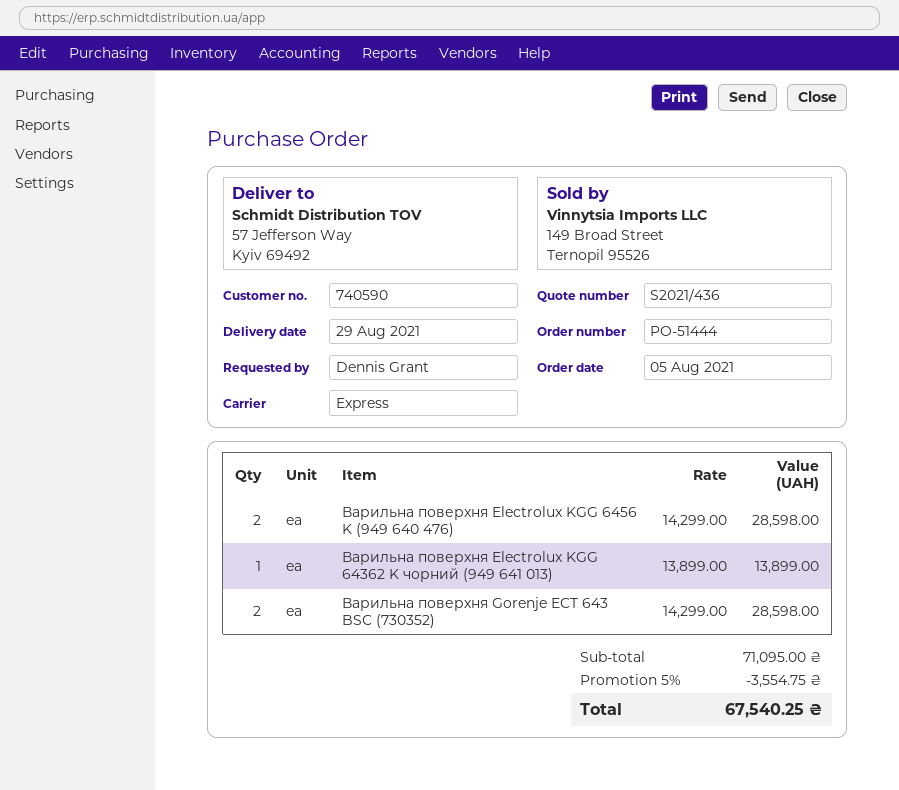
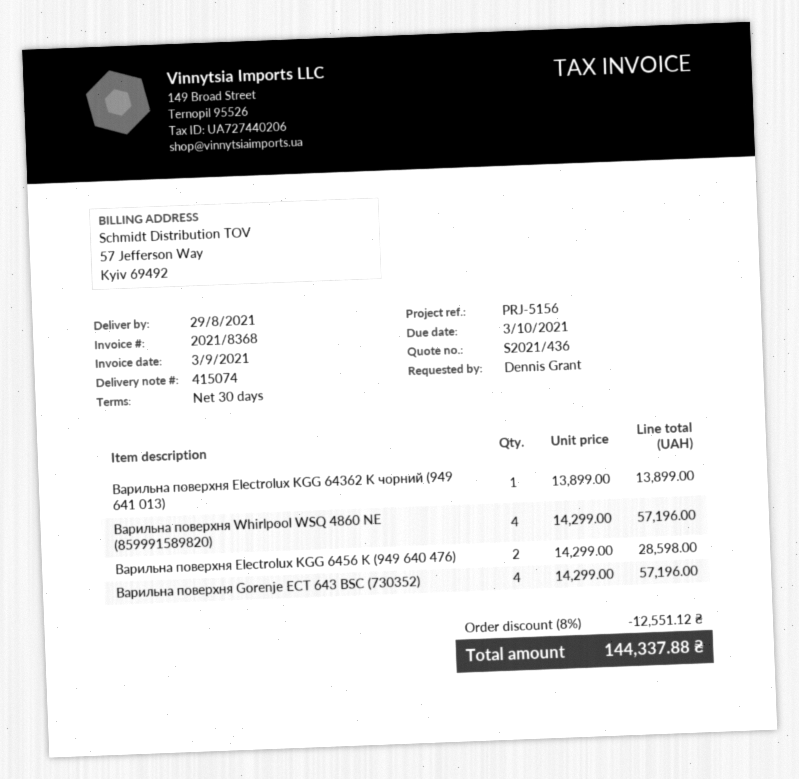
Варильна поверхня Gorenje ECT 643 BSC (730352): 2 x 14299.00 = 28598.00 -> 4 x 14299.00 = 57196.00
Варильна поверхня Whirlpool WSQ 4860 NE (859991589820): none -> 4 x 14299.00 = 57196.00
discount: 5% = 3554.75 -> 8% = 12551.12
total: 67540.25 -> 144337.88

